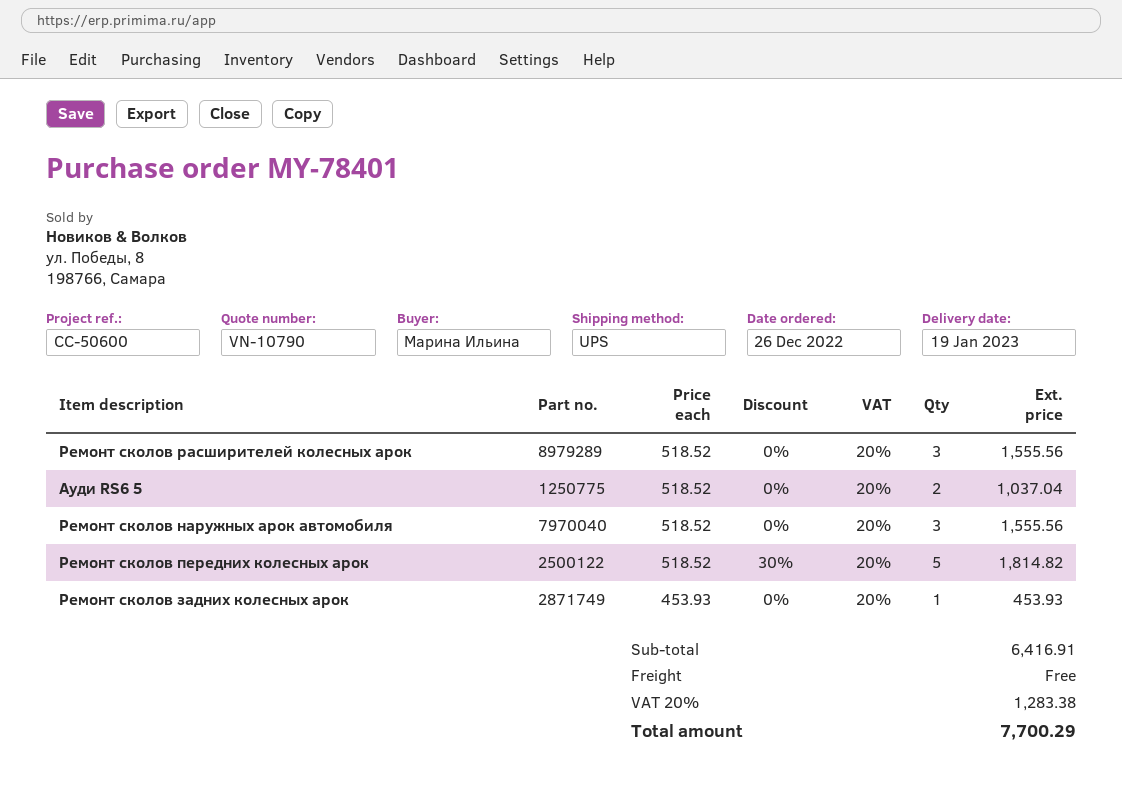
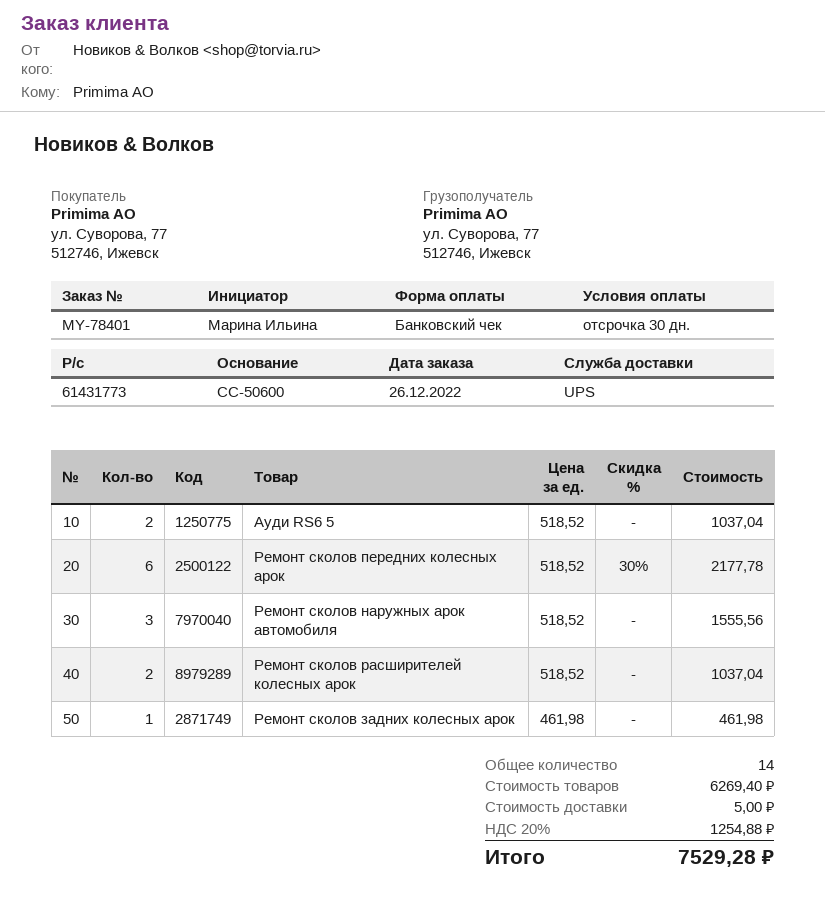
Ремонт сколов расширителей колесных арок: 3 x 518.52 = 1555.56 -> 2 x 518.52 = 1037.04
Ремонт сколов передних колесных арок: 5 x 518.52 - 30% = 1814.82 -> 6 x 518.52 - 30% = 2177.78
Ремонт сколов задних колесных арок: 1 x 453.93 = 453.93 -> 1 x 461.98 = 461.98
subtotal: 6416.91 -> 6269.40
shipping: 0.00 -> 5.00
tax: 20% = 1283.38 -> 20% = 1254.88
total: 7700.29 -> 7529.28

